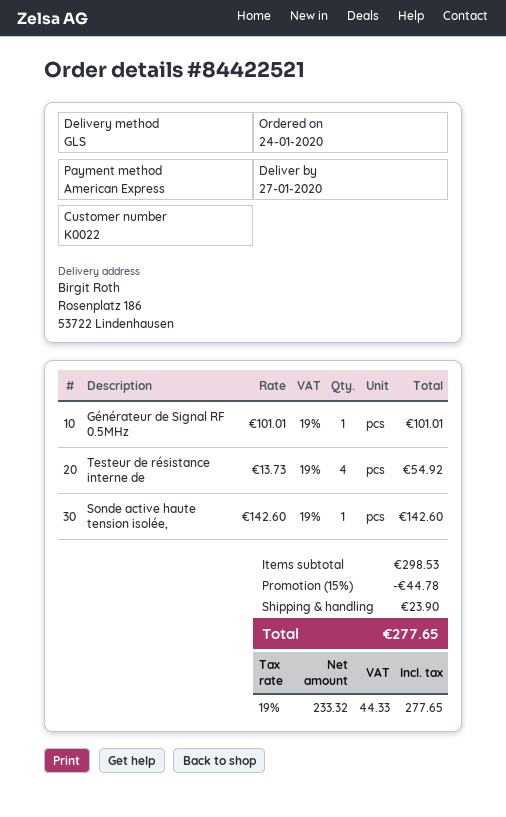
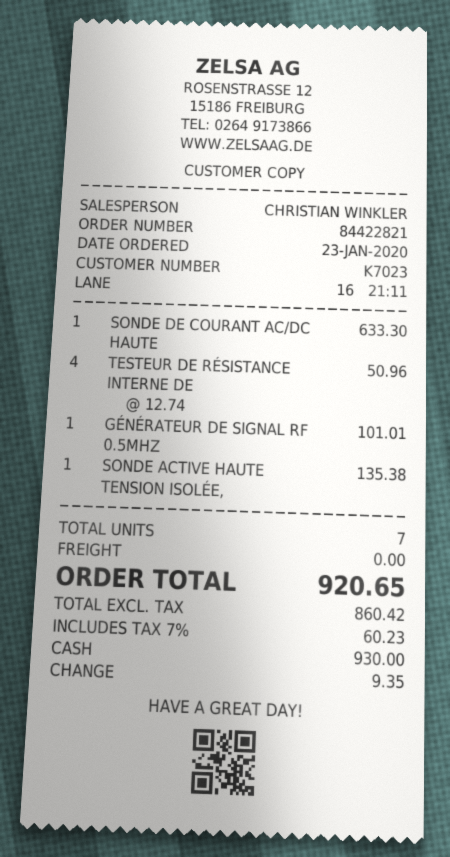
order number: 84422521 -> 84422821
order date: 2020-01-24 -> 2020-01-23
customer number: K0022 -> K7023
payment method: American Express -> cash
Testeur de résistance interne de: 4 x 13.73 = 54.92 -> 4 x 12.74 = 50.96
Sonde active haute tension isolée,: 1 x 142.60 = 142.60 -> 1 x 135.38 = 135.38
SONDE DE COURANT AC/DC HAUTE: none -> 1 x 633.30 = 633.30
discount: 15% = 44.78 -> none
shipping: 23.90 -> 0.00
net: 233.32 -> 860.42
tax: 19% = 44.33 -> 7% = 60.23
total: 277.65 -> 920.65

